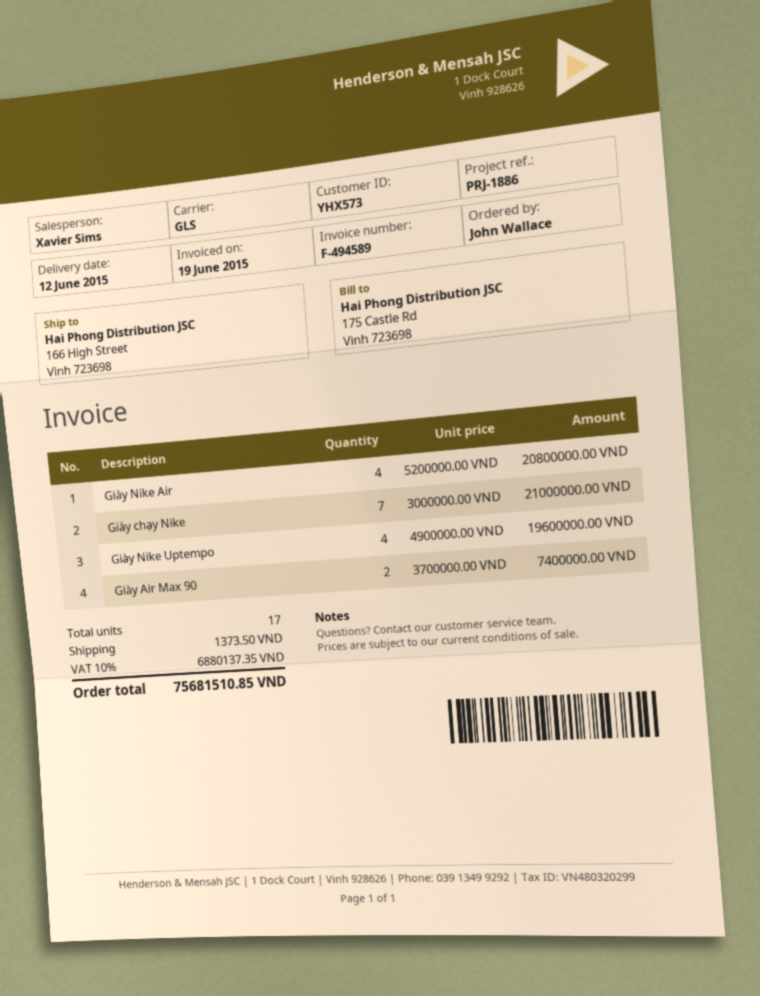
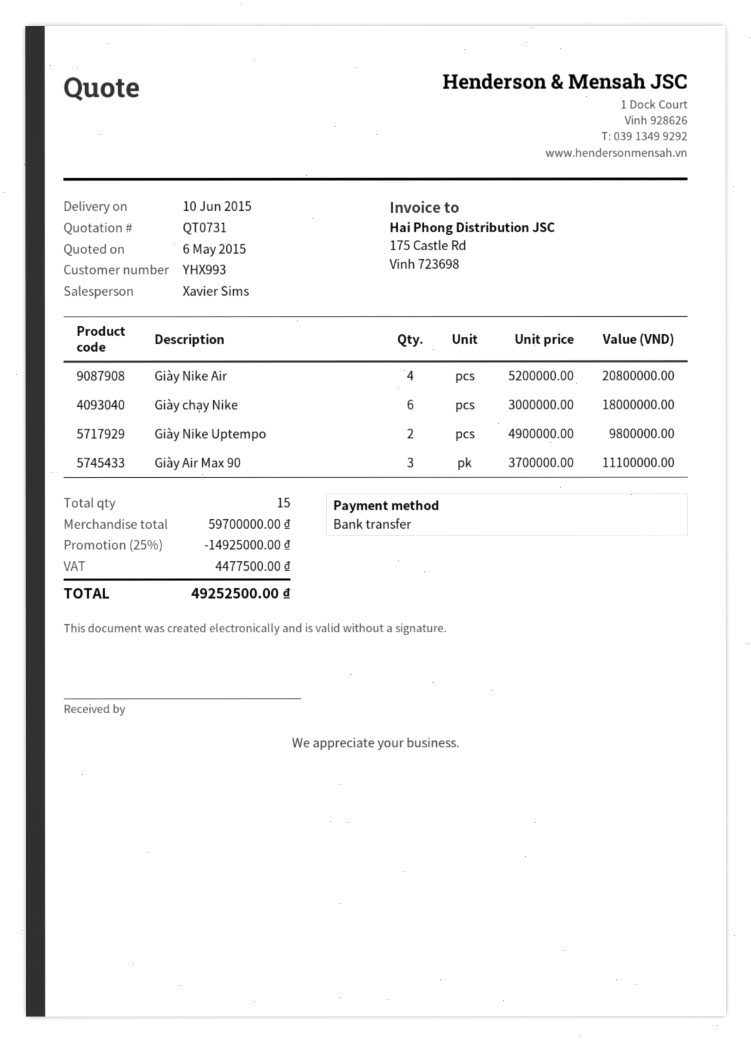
delivery date: 2015-06-12 -> 2015-06-10
customer number: YHX573 -> YHX993
Giày chạy Nike: 7 x 3000000.00 = 21000000.00 -> 6 x 3000000.00 = 18000000.00
Giày Nike Uptempo: 4 x 4900000.00 = 19600000.00 -> 2 x 4900000.00 = 9800000.00
Giày Air Max 90: 2 x 3700000.00 = 7400000.00 -> 3 x 3700000.00 = 11100000.00
total quantity: 17 -> 15
discount: none -> 25% = 14925000.00
shipping: 1373.50 -> none
tax: 6880137.35 -> 4477500.00
total: 75681510.85 -> 49252500.00

